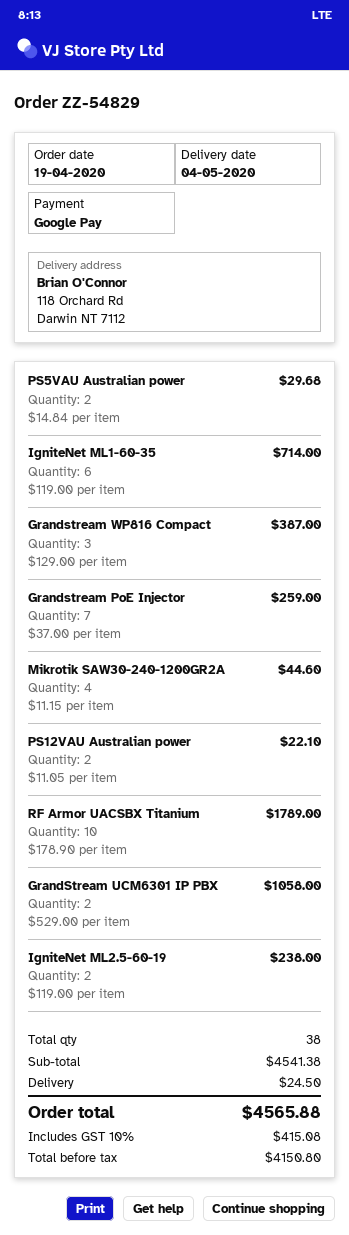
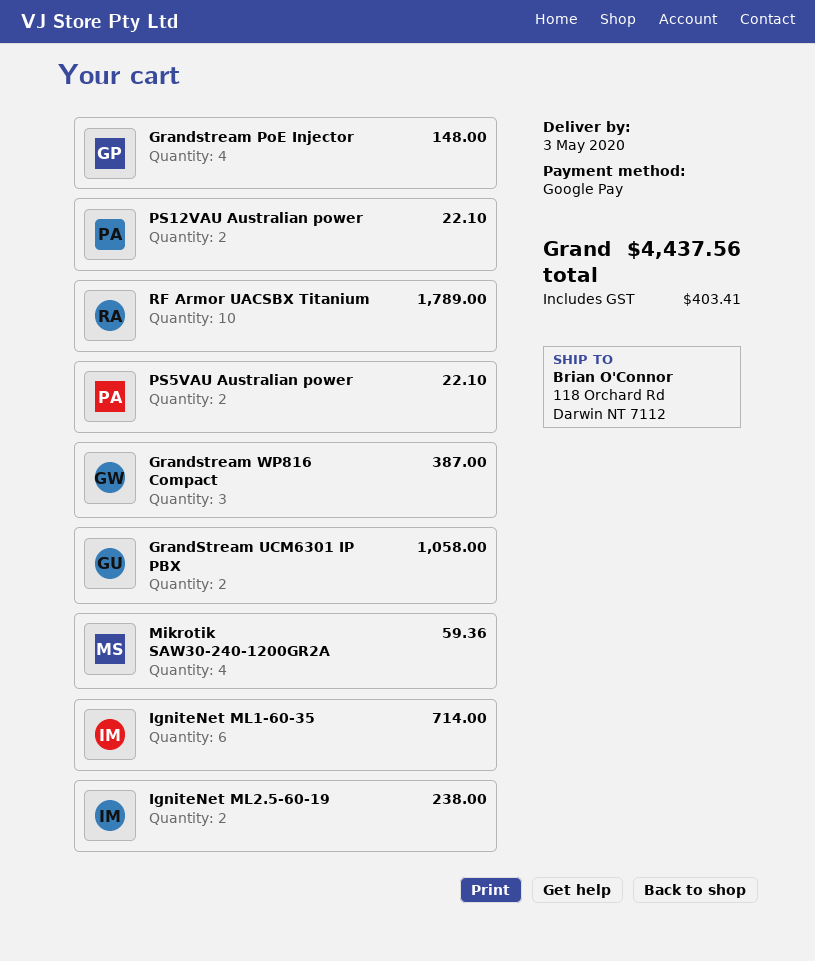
delivery date: 2020-05-04 -> 2020-05-03
PS5VAU Australian power: 2 for 29.68 -> 2 for 22.10
Grandstream PoE Injector: 7 for 259.00 -> 4 for 148.00
Mikrotik SAW30-240-1200GR2A: 4 for 44.60 -> 4 for 59.36
shipping: 24.50 -> none
tax: 415.08 -> 403.41
total: 4565.88 -> 4437.56

